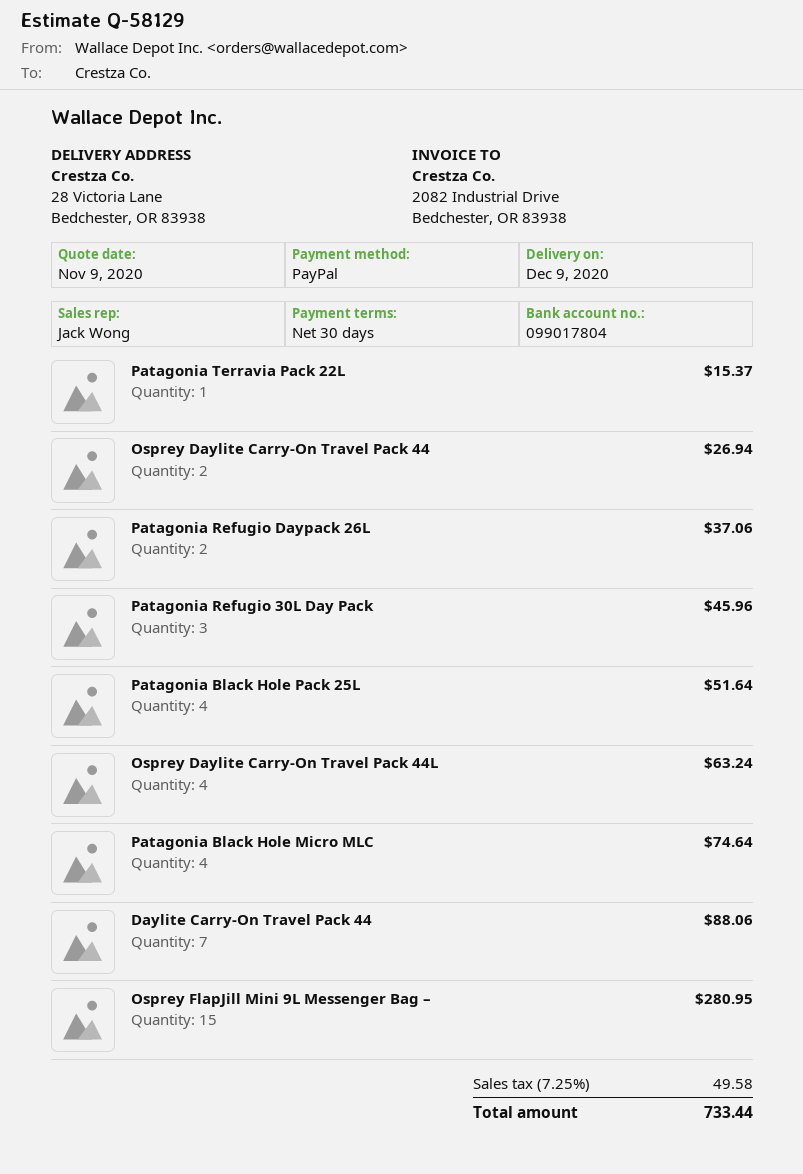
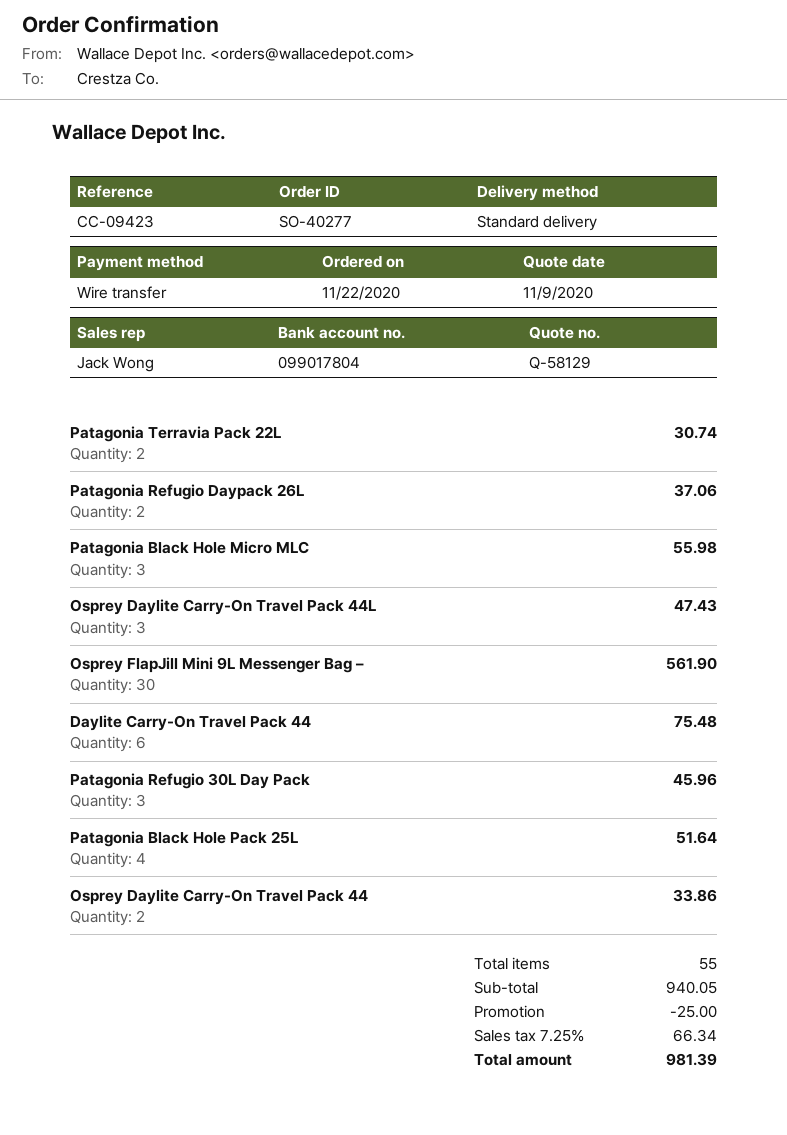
payment method: PayPal -> bank transfer
Patagonia Terravia Pack 22L: 1 for 15.37 -> 2 for 30.74
Osprey Daylite Carry-On Travel Pack 44: 2 for 26.94 -> 2 for 33.86
Osprey Daylite Carry-On Travel Pack 44L: 4 for 63.24 -> 3 for 47.43
Patagonia Black Hole Micro MLC: 4 for 74.64 -> 3 for 55.98
Daylite Carry-On Travel Pack 44: 7 for 88.06 -> 6 for 75.48
Osprey FlapJill Mini 9L Messenger Bag –: 15 for 280.95 -> 30 for 561.90
discount: none -> 25.00
tax: 7.25% = 49.58 -> 7.25% = 66.34
total: 733.44 -> 981.39

